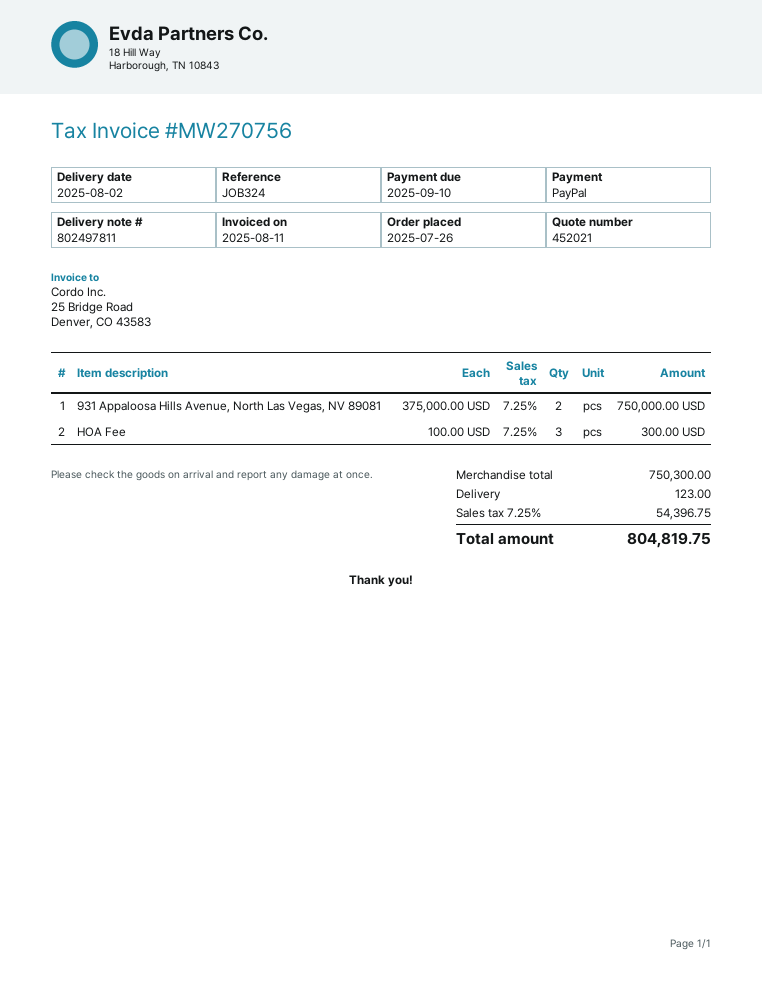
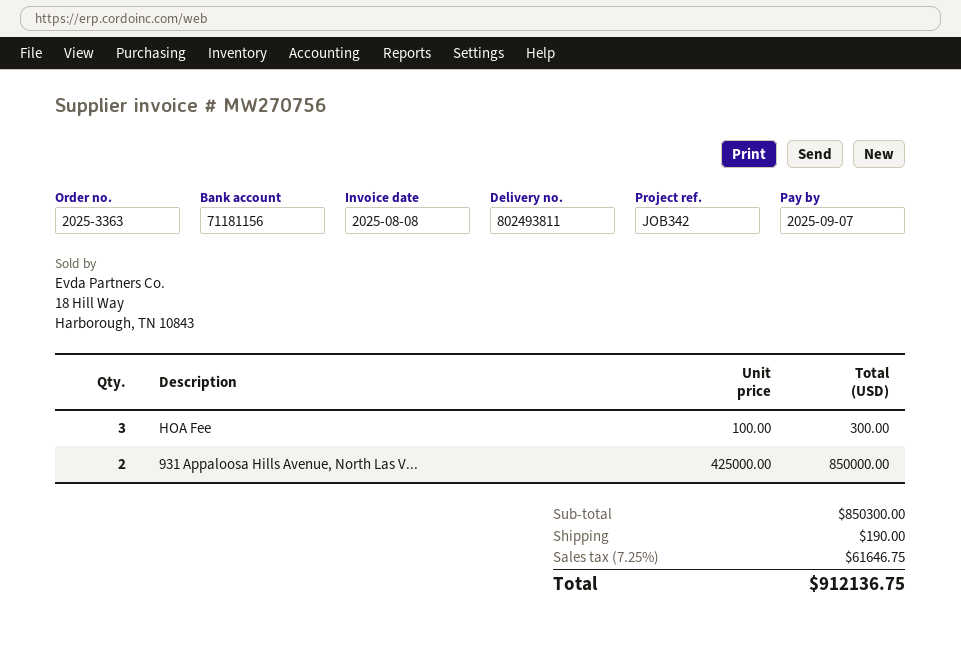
delivery note number: 802497811 -> 802493811
invoice date: 2025-08-11 -> 2025-08-08
due date: 2025-09-10 -> 2025-09-07
reference: JOB324 -> JOB342
931 Appaloosa Hills Avenue, North Las Vegas, NV 89081: 2 x 375000.00 = 750000.00 -> 2 x 425000.00 = 850000.00
subtotal: 750300.00 -> 850300.00
shipping: 123.00 -> 190.00
tax: 7.25% = 54396.75 -> 7.25% = 61646.75
total: 804819.75 -> 912136.75

